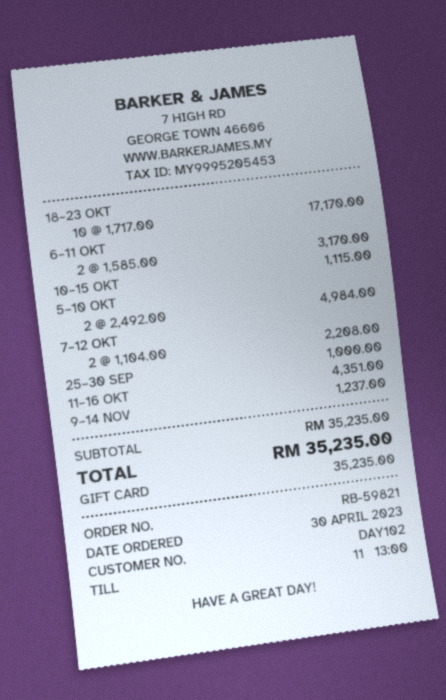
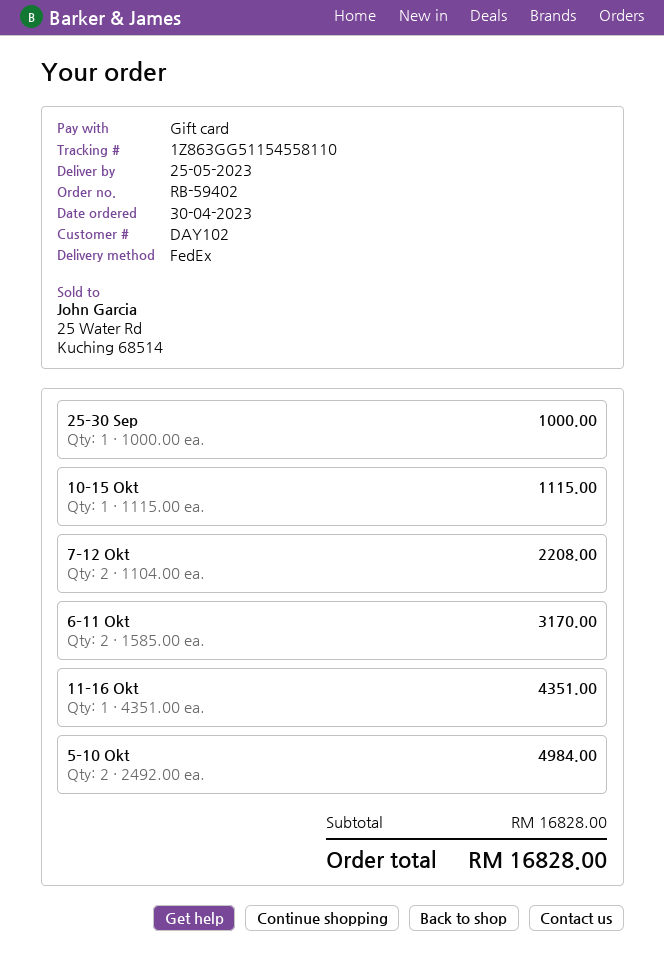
order number: RB-59821 -> RB-59402
18–23 OKT: 10 x 1717.00 = 17170.00 -> none
9–14 NOV: 1 x 1237.00 = 1237.00 -> none
subtotal: 35235.00 -> 16828.00
total: 35235.00 -> 16828.00

